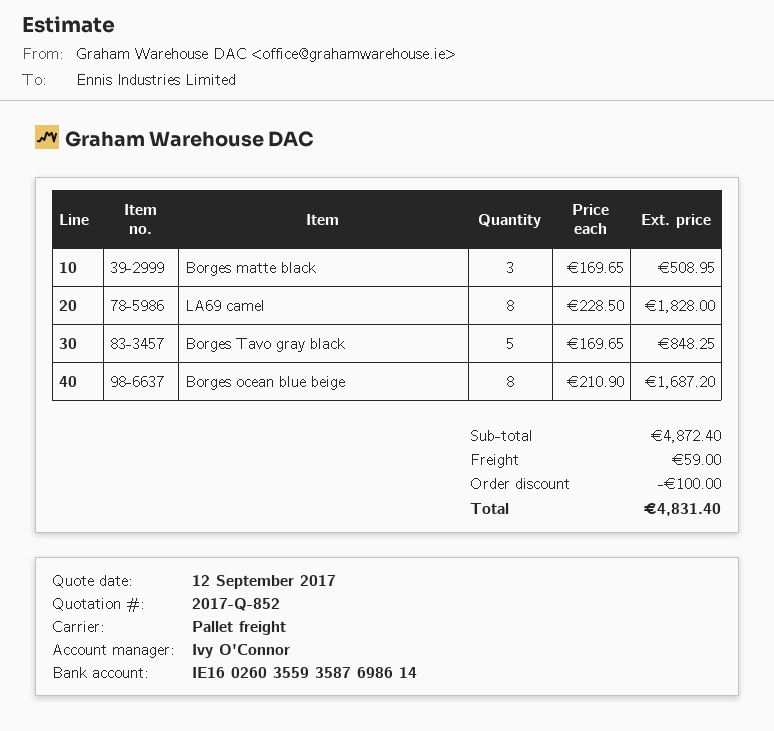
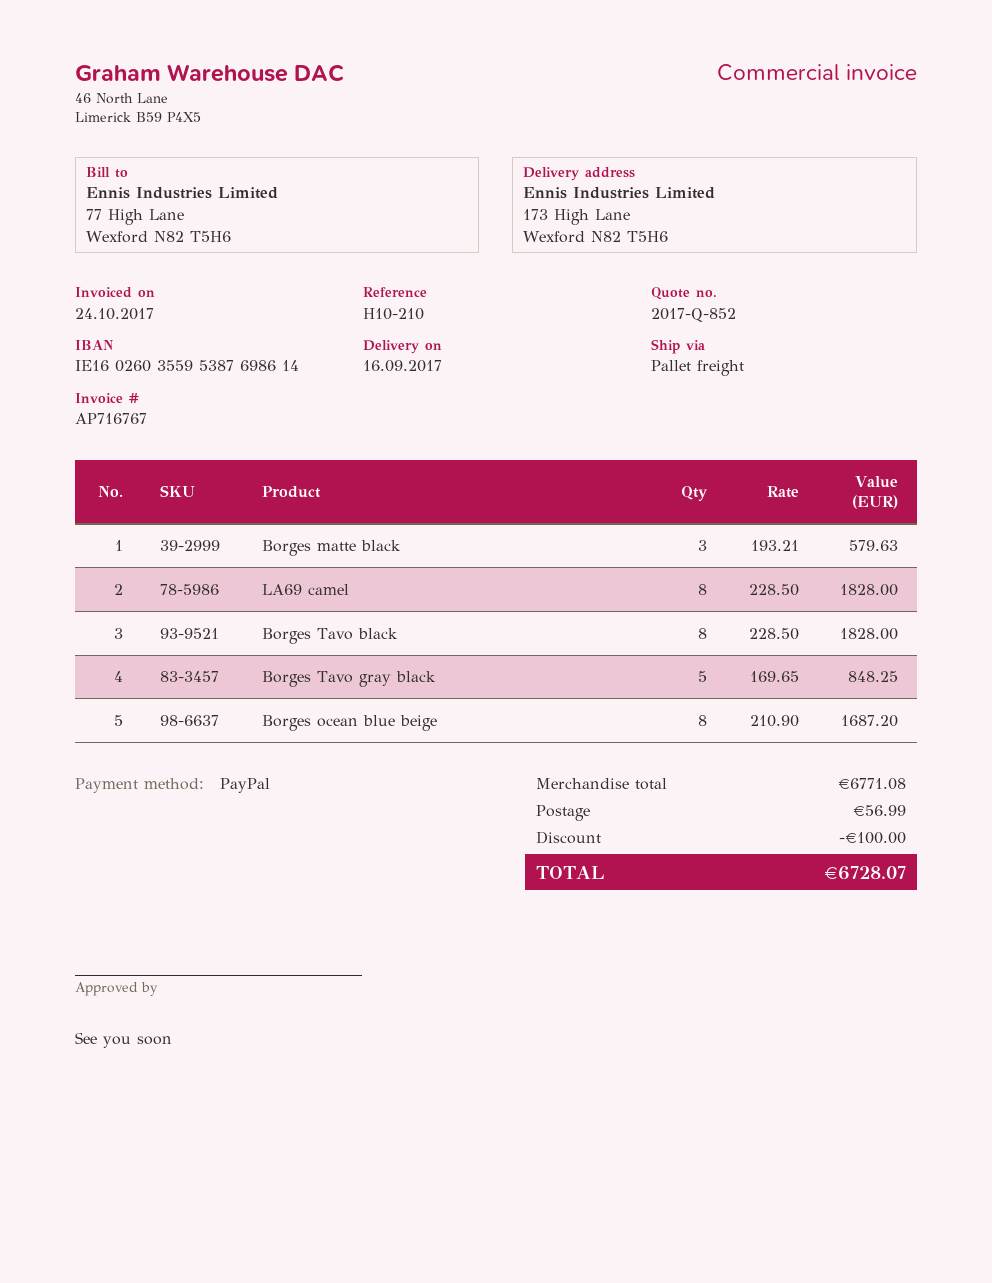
bank account: IE16026035593587698614 -> IE16026035595387698614
Borges matte black: 3 x 169.65 = 508.95 -> 3 x 193.21 = 579.63
Borges Tavo black: none -> 8 x 228.50 = 1828.00
subtotal: 4872.40 -> 6771.08
shipping: 59.00 -> 56.99
total: 4831.40 -> 6728.07

